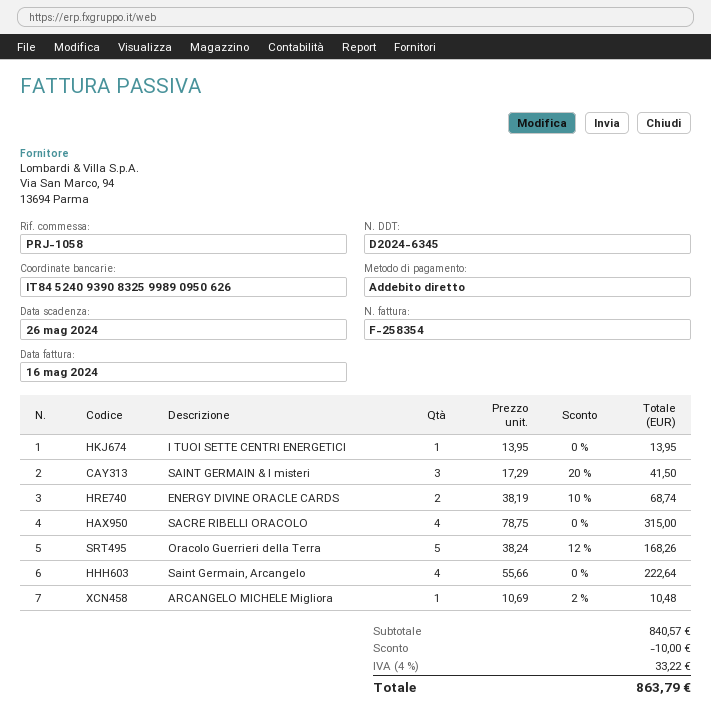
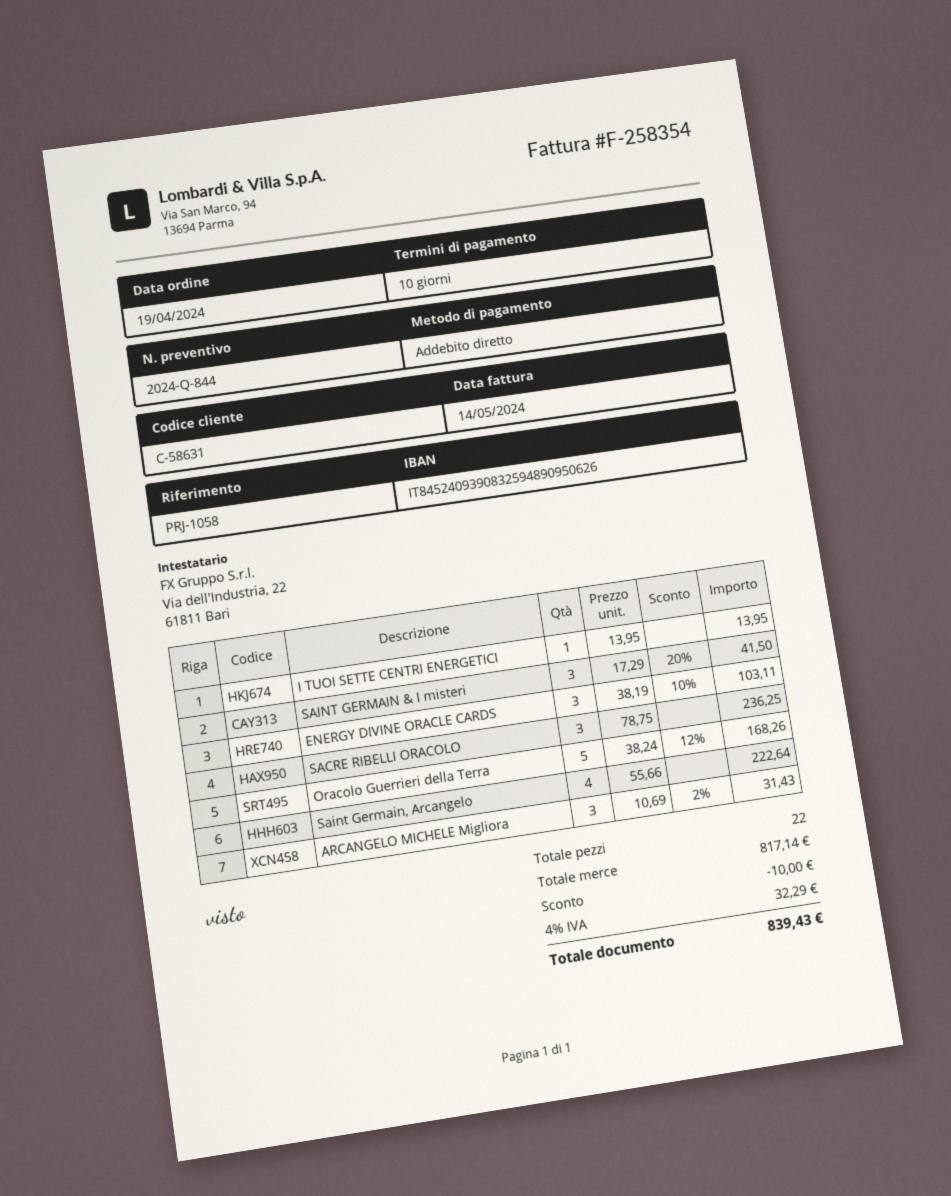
invoice date: 2024-05-16 -> 2024-05-14
bank account: IT8452409390832599890950626 -> IT8452409390832594890950626
ENERGY DIVINE ORACLE CARDS: 2 x 38.19 - 10% = 68.74 -> 3 x 38.19 - 10% = 103.11
SACRE RIBELLI ORACOLO: 4 x 78.75 = 315.00 -> 3 x 78.75 = 236.25
ARCANGELO MICHELE Migliora: 1 x 10.69 - 2% = 10.48 -> 3 x 10.69 - 2% = 31.43
subtotal: 840.57 -> 817.14
tax: 4% = 33.22 -> 4% = 32.29
total: 863.79 -> 839.43

